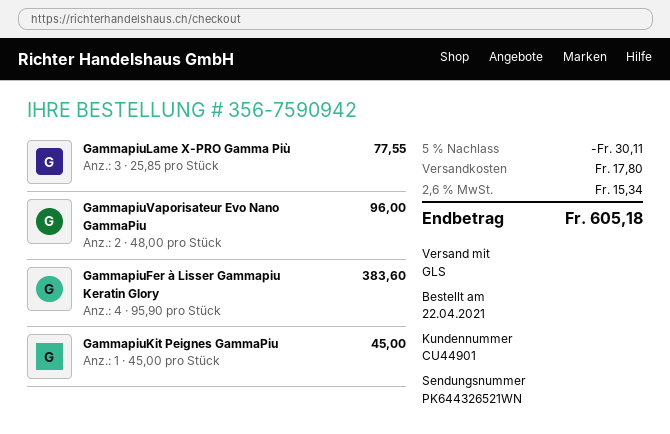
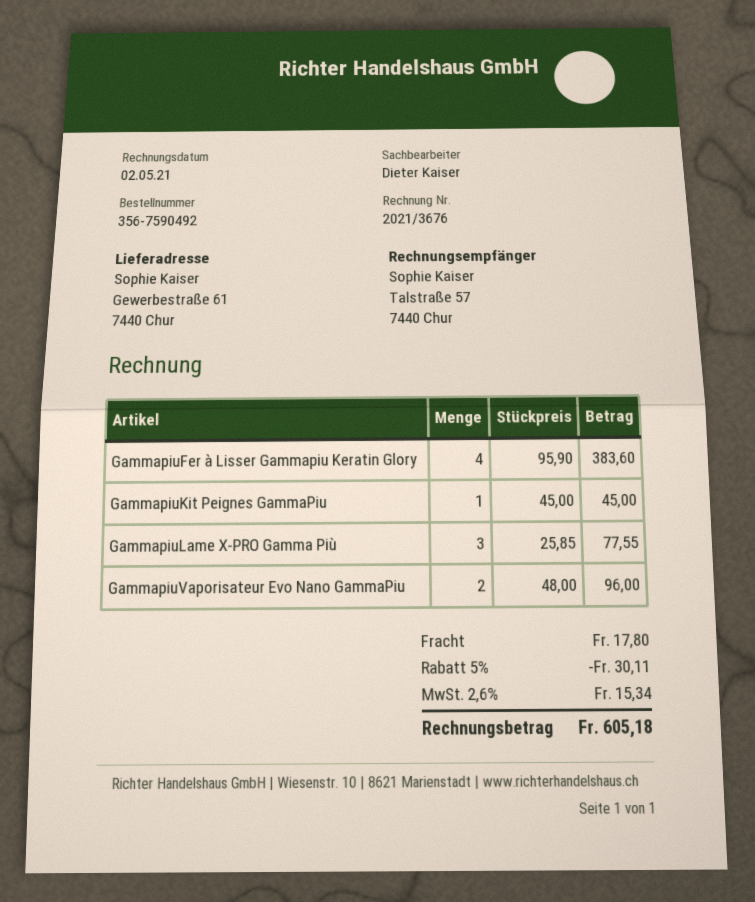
order number: 356-7590942 -> 356-7590492

